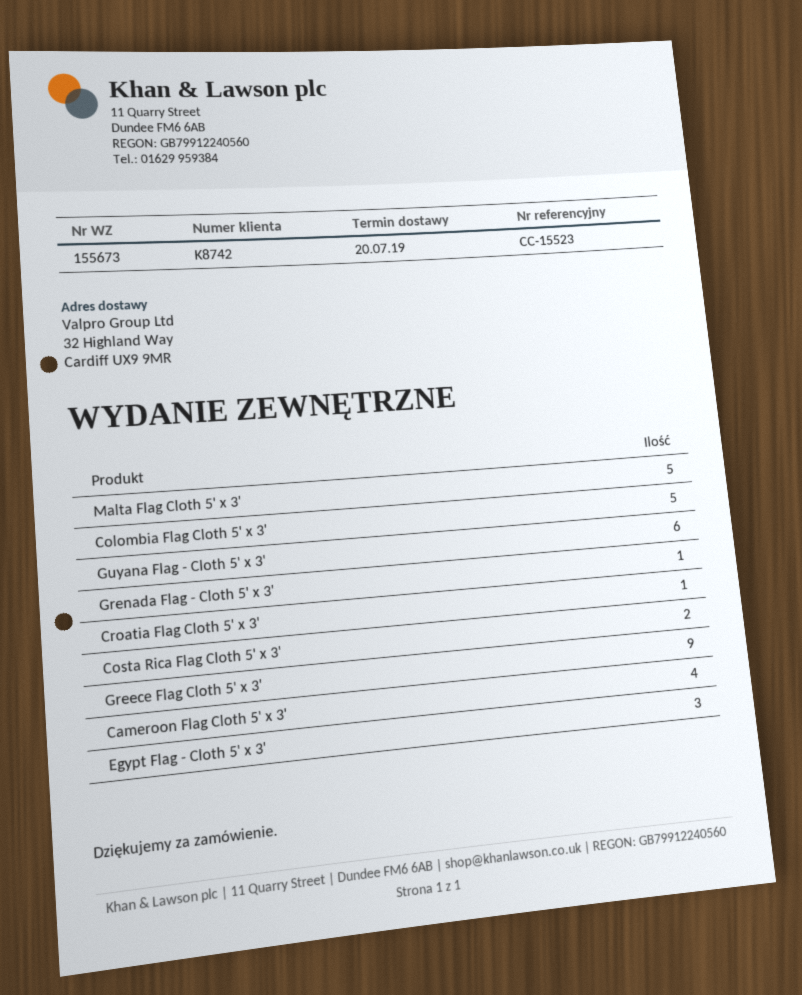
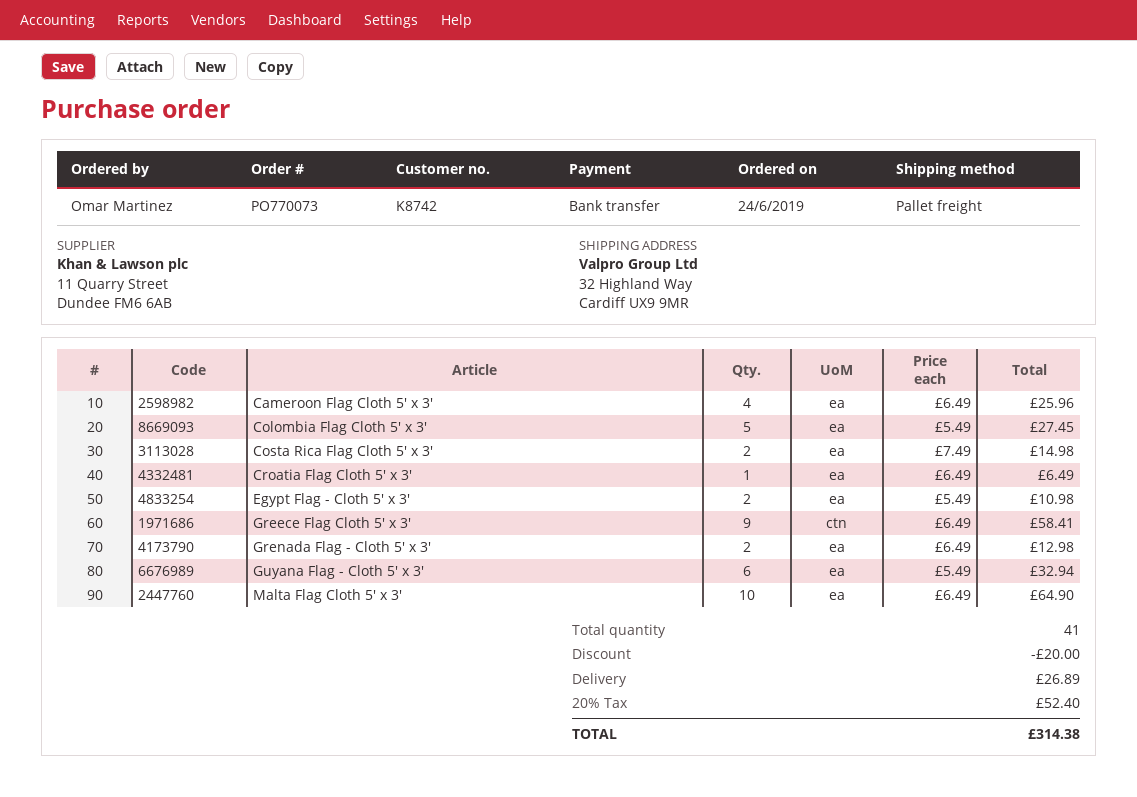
Malta Flag Cloth 5' x 3': 5 -> 10
Grenada Flag - Cloth 5' x 3': 1 -> 2
Egypt Flag - Cloth 5' x 3': 3 -> 2

